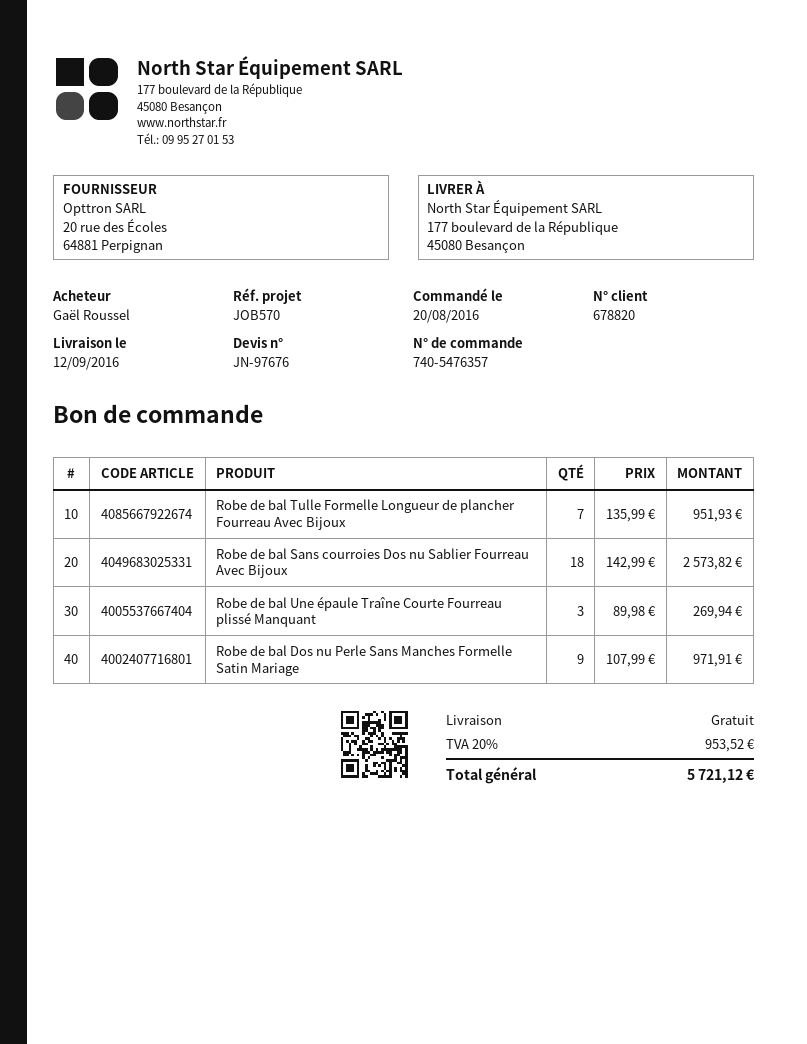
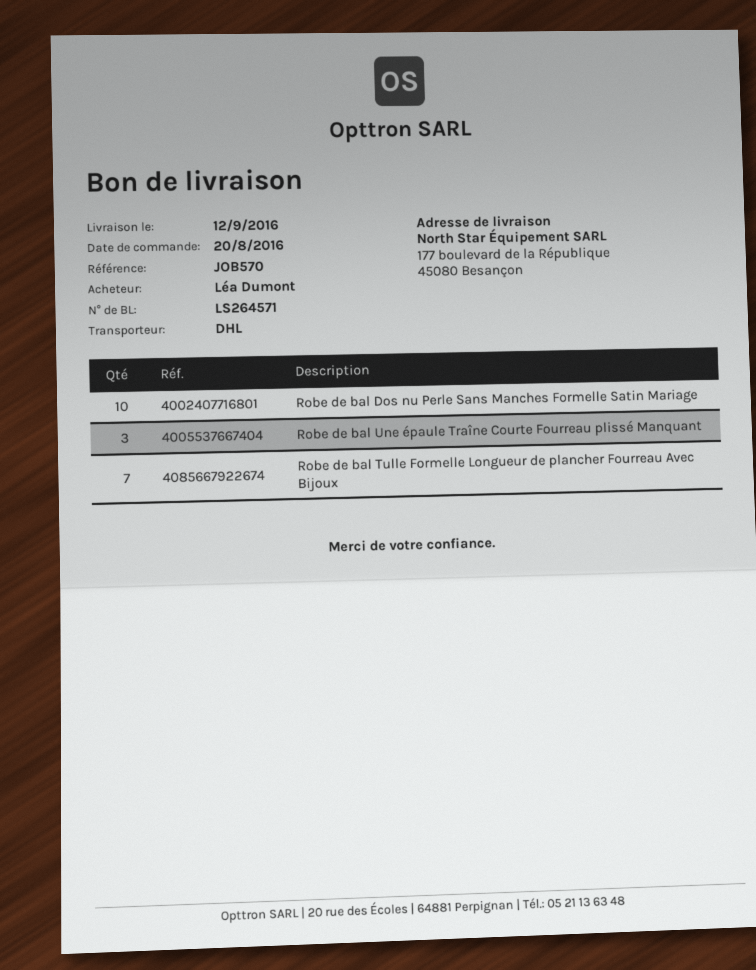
ordered by: Gaël Roussel -> Léa Dumont
Robe de bal Sans courroies Dos nu Sablier Fourreau Avec Bijoux: 18 -> none
Robe de bal Dos nu Perle Sans Manches Formelle Satin Mariage: 9 -> 10

